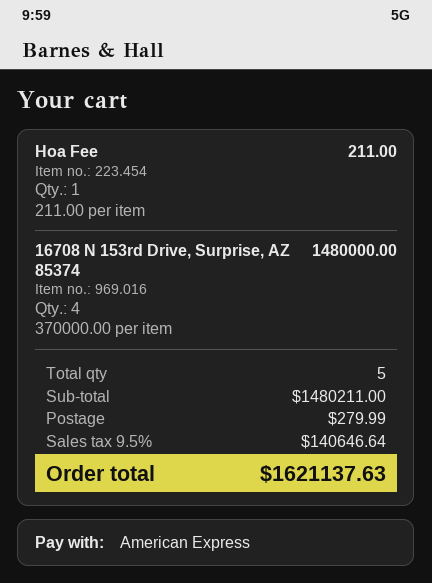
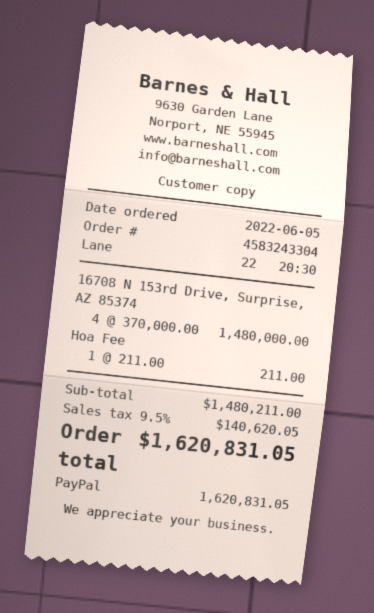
payment method: American Express -> PayPal
shipping: 279.99 -> none
tax: 9.5% = 140646.64 -> 9.5% = 140620.05
total: 1621137.63 -> 1620831.05

